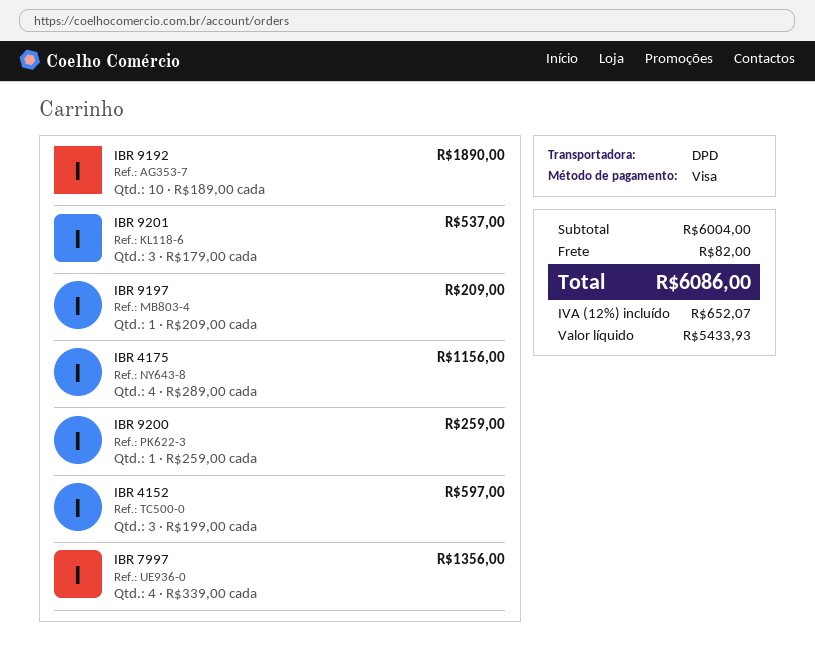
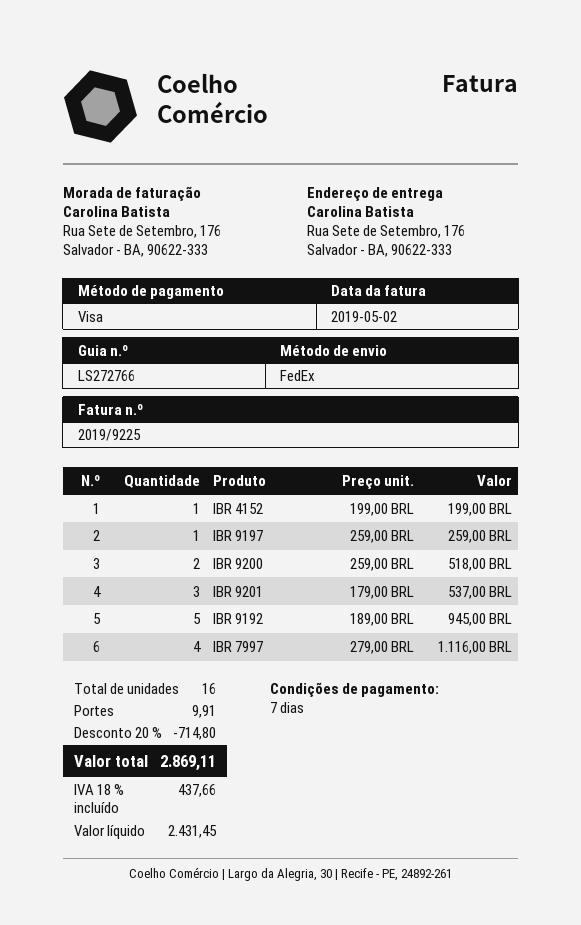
shipping method: DPD -> FedEx
IBR 9192: 10 x 189.00 = 1890.00 -> 5 x 189.00 = 945.00
IBR 9197: 1 x 209.00 = 209.00 -> 1 x 259.00 = 259.00
IBR 4175: 4 x 289.00 = 1156.00 -> none
IBR 9200: 1 x 259.00 = 259.00 -> 2 x 259.00 = 518.00
IBR 4152: 3 x 199.00 = 597.00 -> 1 x 199.00 = 199.00
IBR 7997: 4 x 339.00 = 1356.00 -> 4 x 279.00 = 1116.00
discount: none -> 20% = 714.80
shipping: 82.00 -> 9.91
net: 5433.93 -> 2431.45
tax: 12% = 652.07 -> 18% = 437.66
total: 6086.00 -> 2869.11

